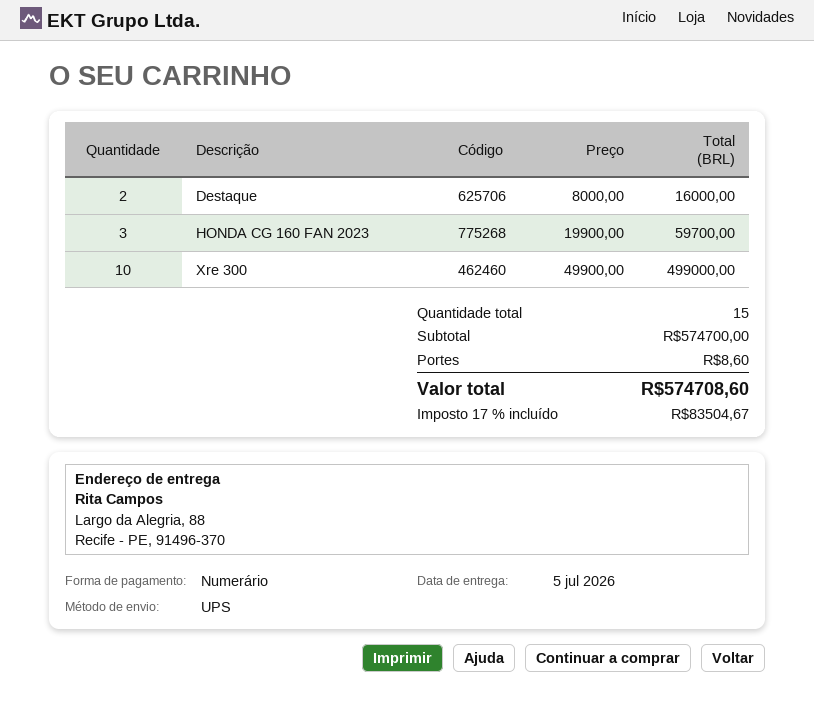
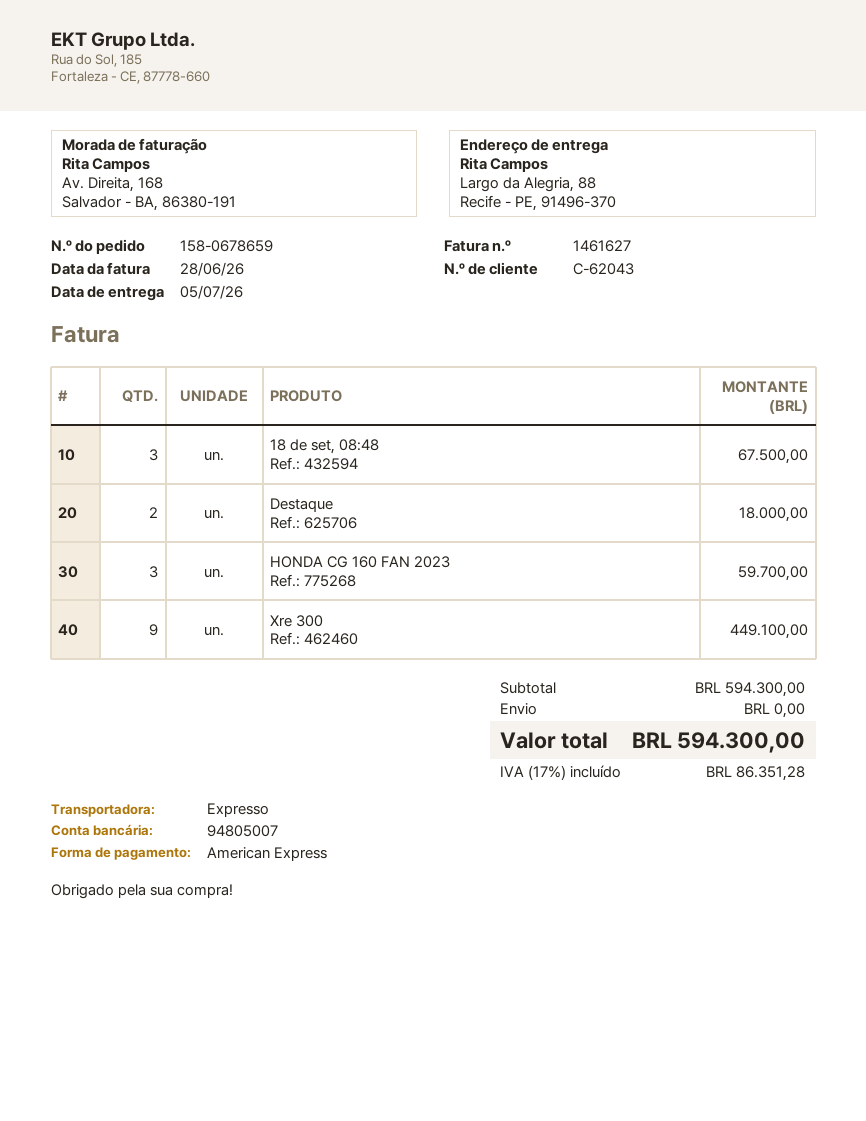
payment method: cash -> American Express
shipping method: UPS -> express
Destaque: 2 for 16000.00 -> 2 for 18000.00
Xre 300: 10 for 499000.00 -> 9 for 449100.00
18 de set, 08:48: none -> 3 for 67500.00
subtotal: 574700.00 -> 594300.00
shipping: 8.60 -> 0.00
tax: 17% = 83504.67 -> 17% = 86351.28
total: 574708.60 -> 594300.00

